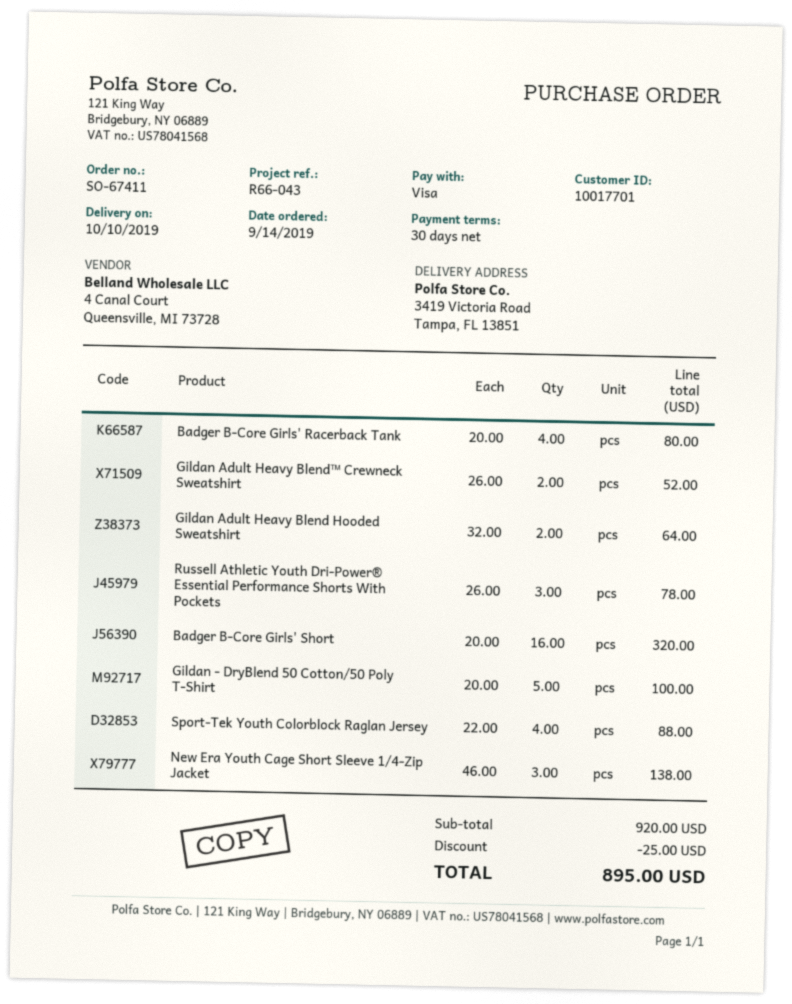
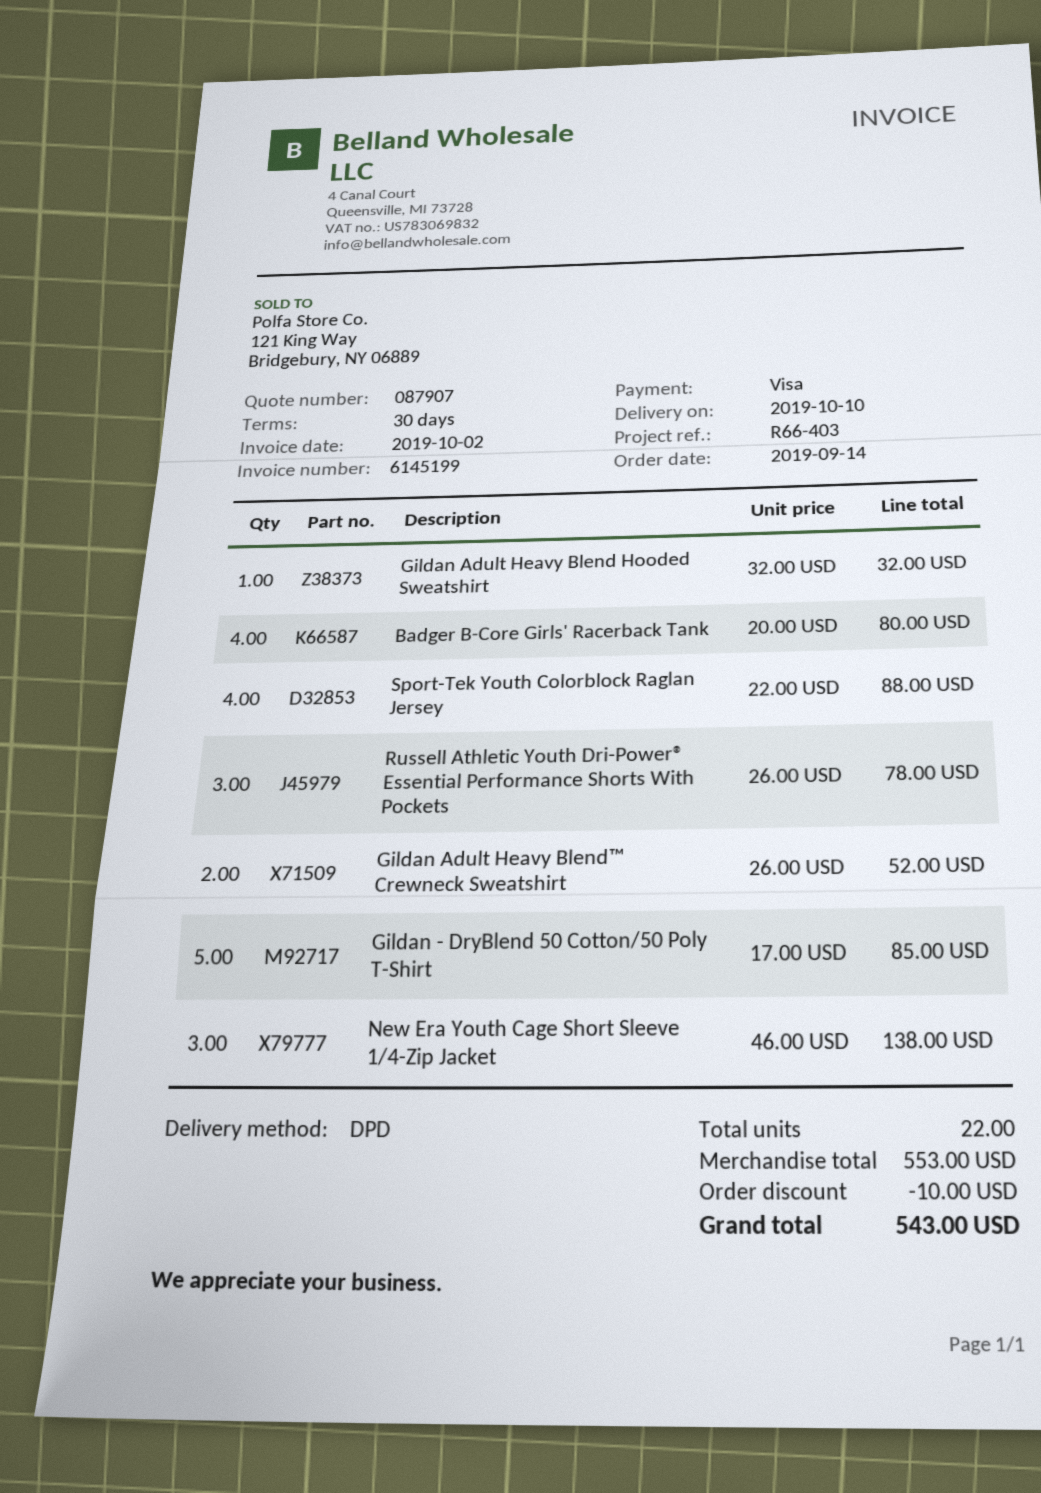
reference: R66-043 -> R66-403
Gildan Adult Heavy Blend Hooded Sweatshirt: 2 x 32.00 = 64.00 -> 1 x 32.00 = 32.00
Badger B-Core Girls' Short: 16 x 20.00 = 320.00 -> none
Gildan - DryBlend 50 Cotton/50 Poly T-Shirt: 5 x 20.00 = 100.00 -> 5 x 17.00 = 85.00
subtotal: 920.00 -> 553.00
discount: 25.00 -> 10.00
total: 895.00 -> 543.00

